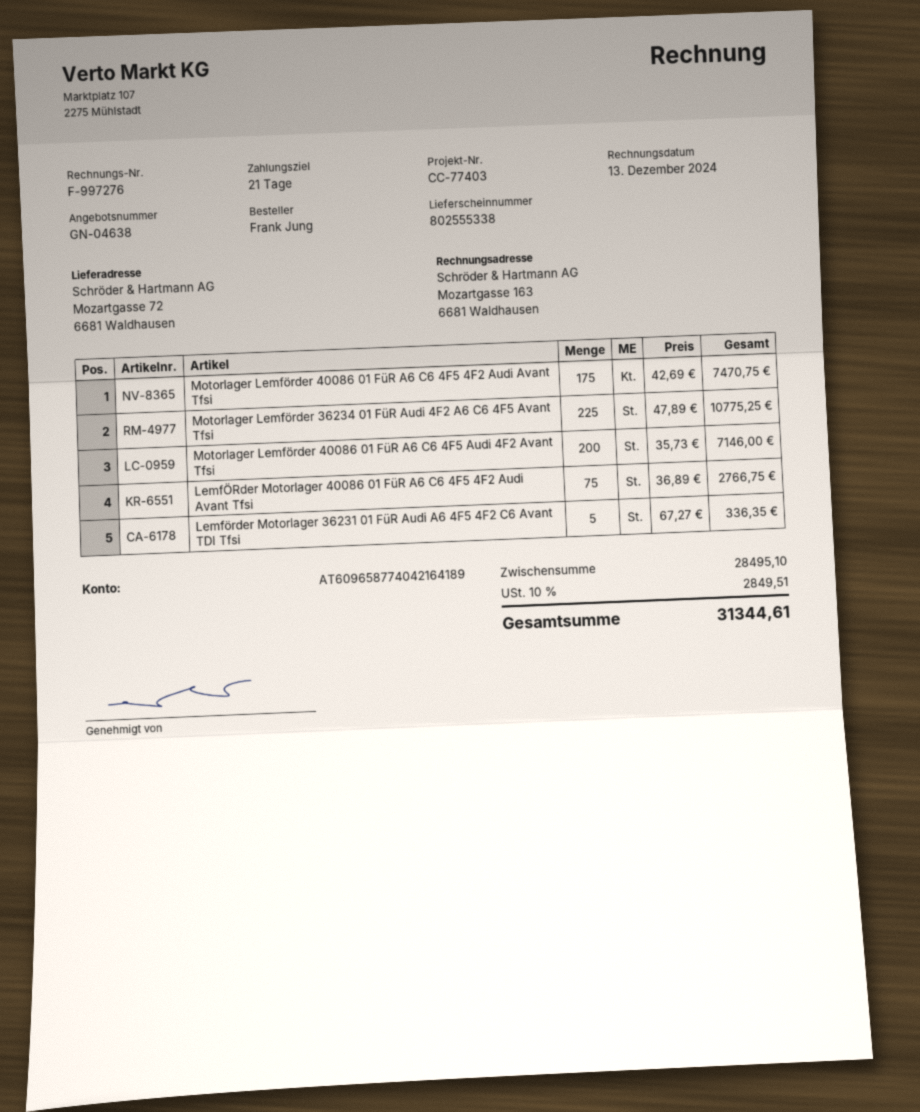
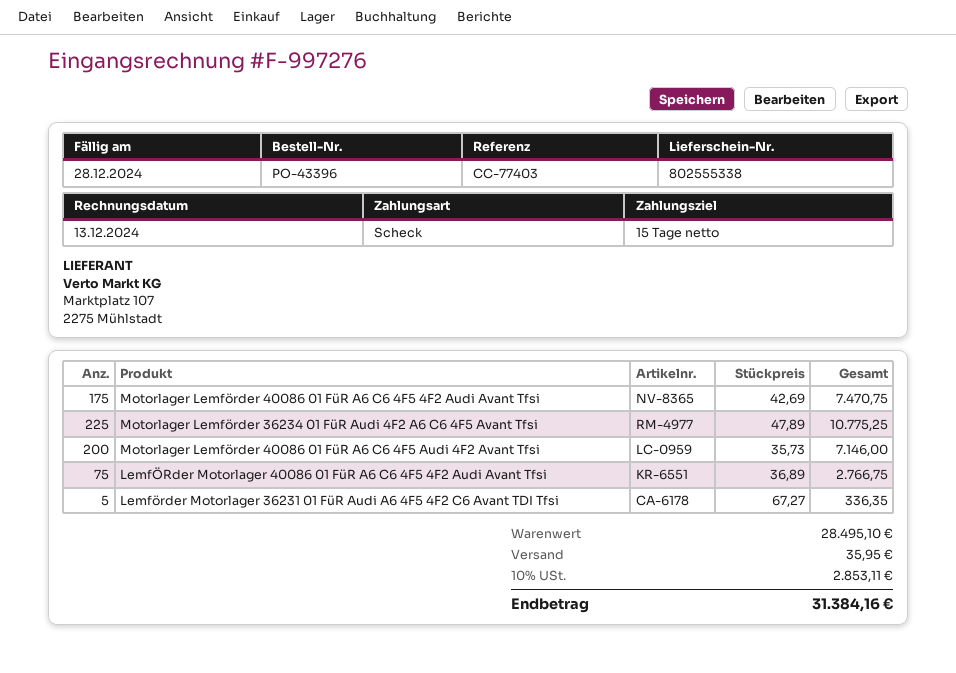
payment terms: 21 days -> 15 days
shipping: none -> 35.95
tax: 10% = 2849.51 -> 10% = 2853.11
total: 31344.61 -> 31384.16

